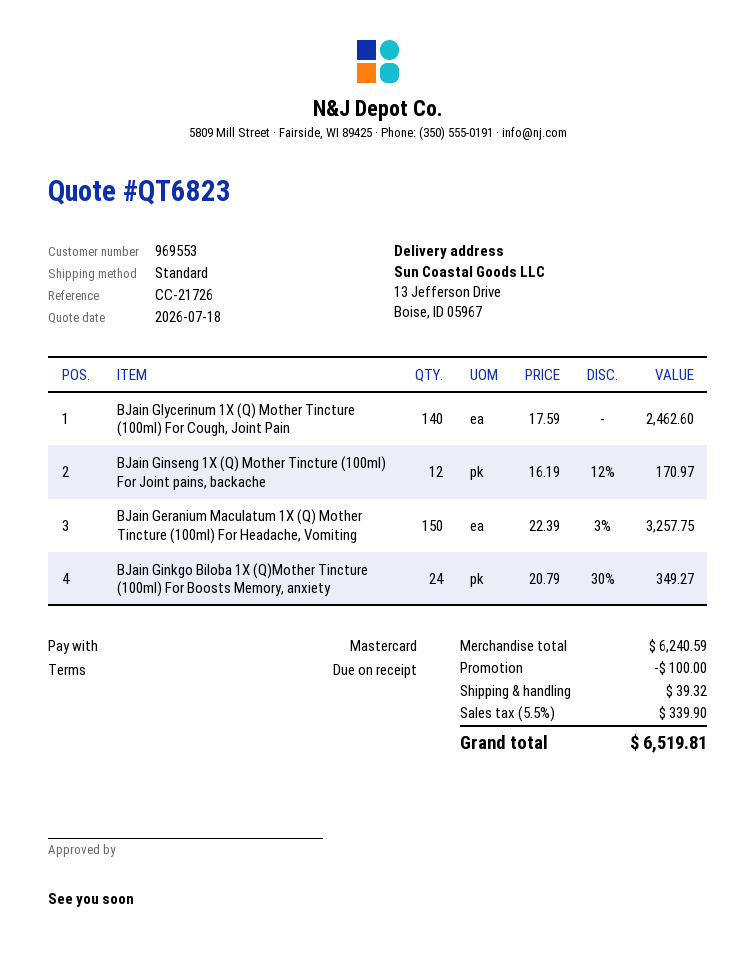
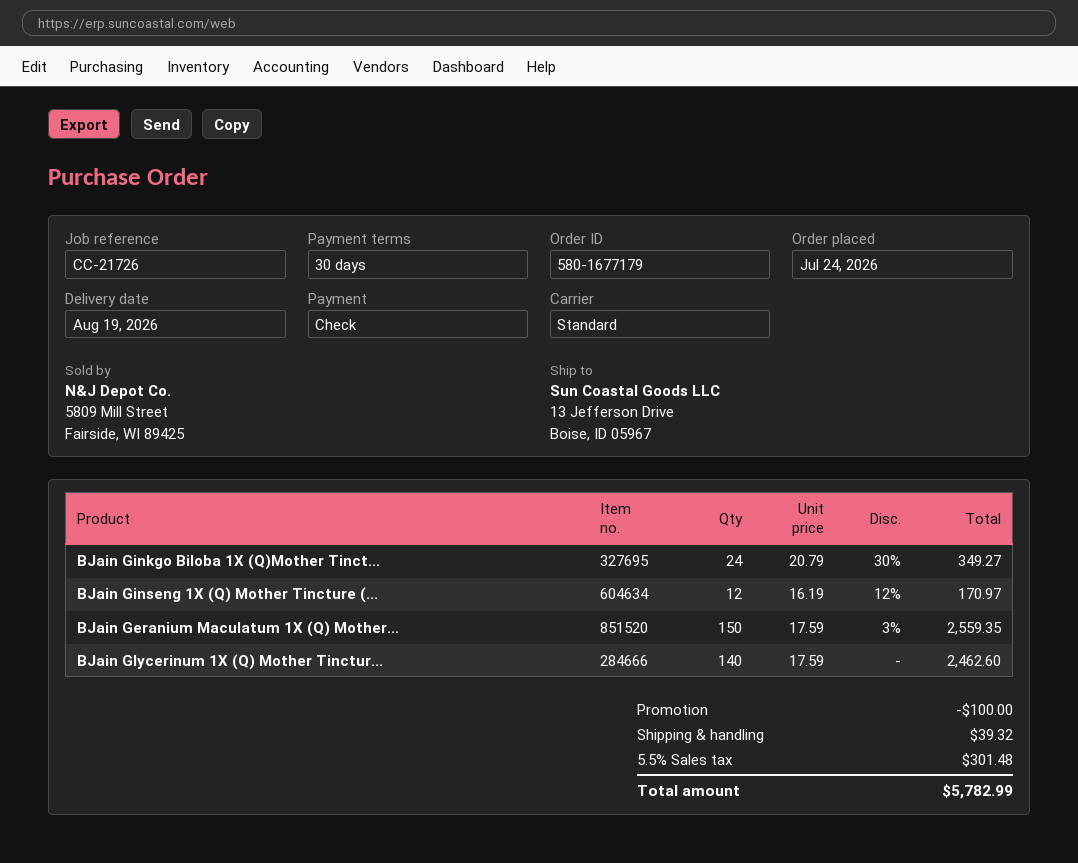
payment terms: on receipt -> 30 days
payment method: Mastercard -> cheque
BJain Geranium Maculatum 1X (Q) Mother Tincture (100ml) For Headache, Vomiting: 150 x 22.39 - 3% = 3257.75 -> 150 x 17.59 - 3% = 2559.35
tax: 5.5% = 339.90 -> 5.5% = 301.48
total: 6519.81 -> 5782.99

